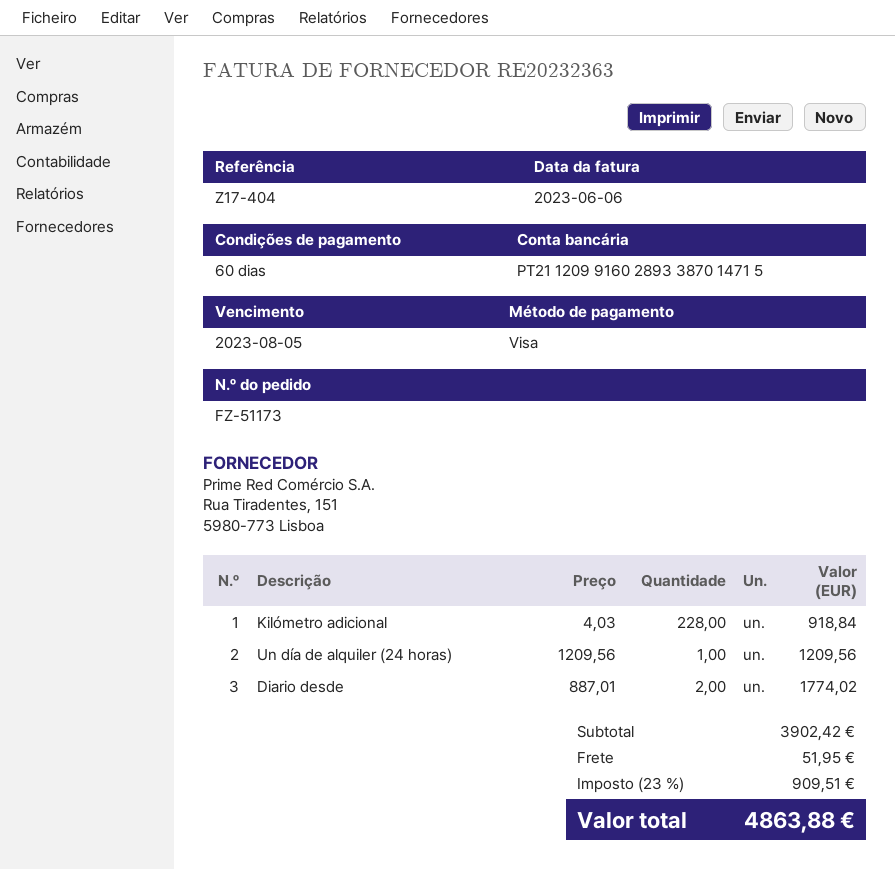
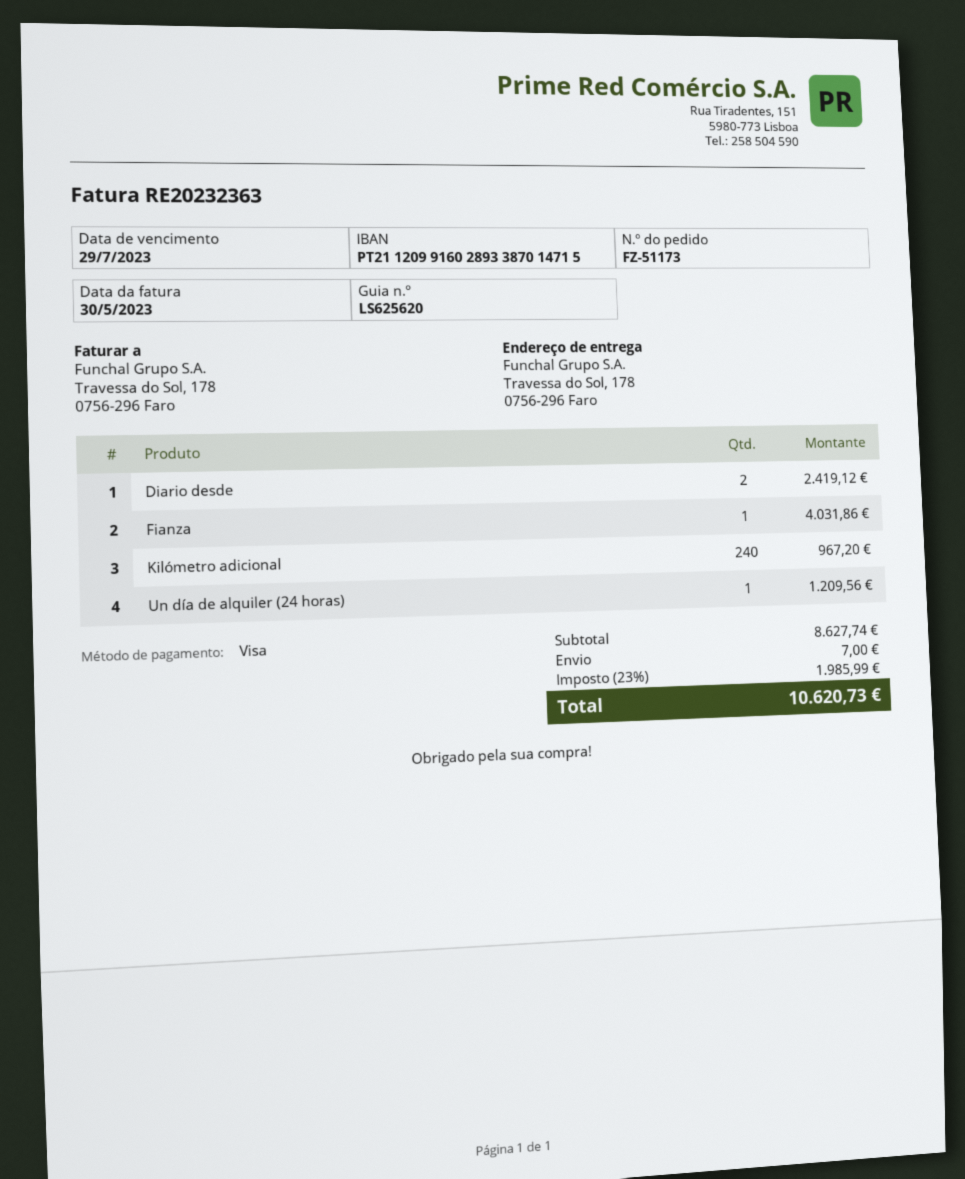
invoice date: 2023-06-06 -> 2023-05-30
due date: 2023-08-05 -> 2023-07-29
Kilómetro adicional: 228 for 918.84 -> 240 for 967.20
Diario desde: 2 for 1774.02 -> 2 for 2419.12
Fianza: none -> 1 for 4031.86
subtotal: 3902.42 -> 8627.74
shipping: 51.95 -> 7.00
tax: 23% = 909.51 -> 23% = 1985.99
total: 4863.88 -> 10620.73

